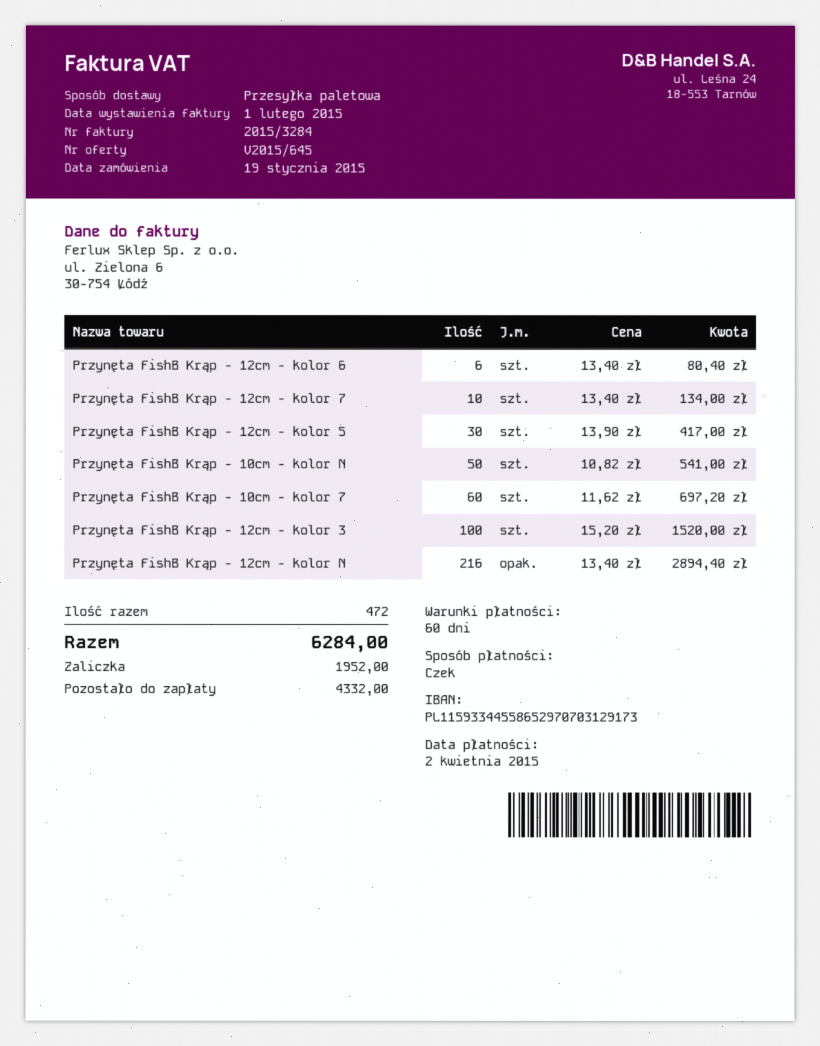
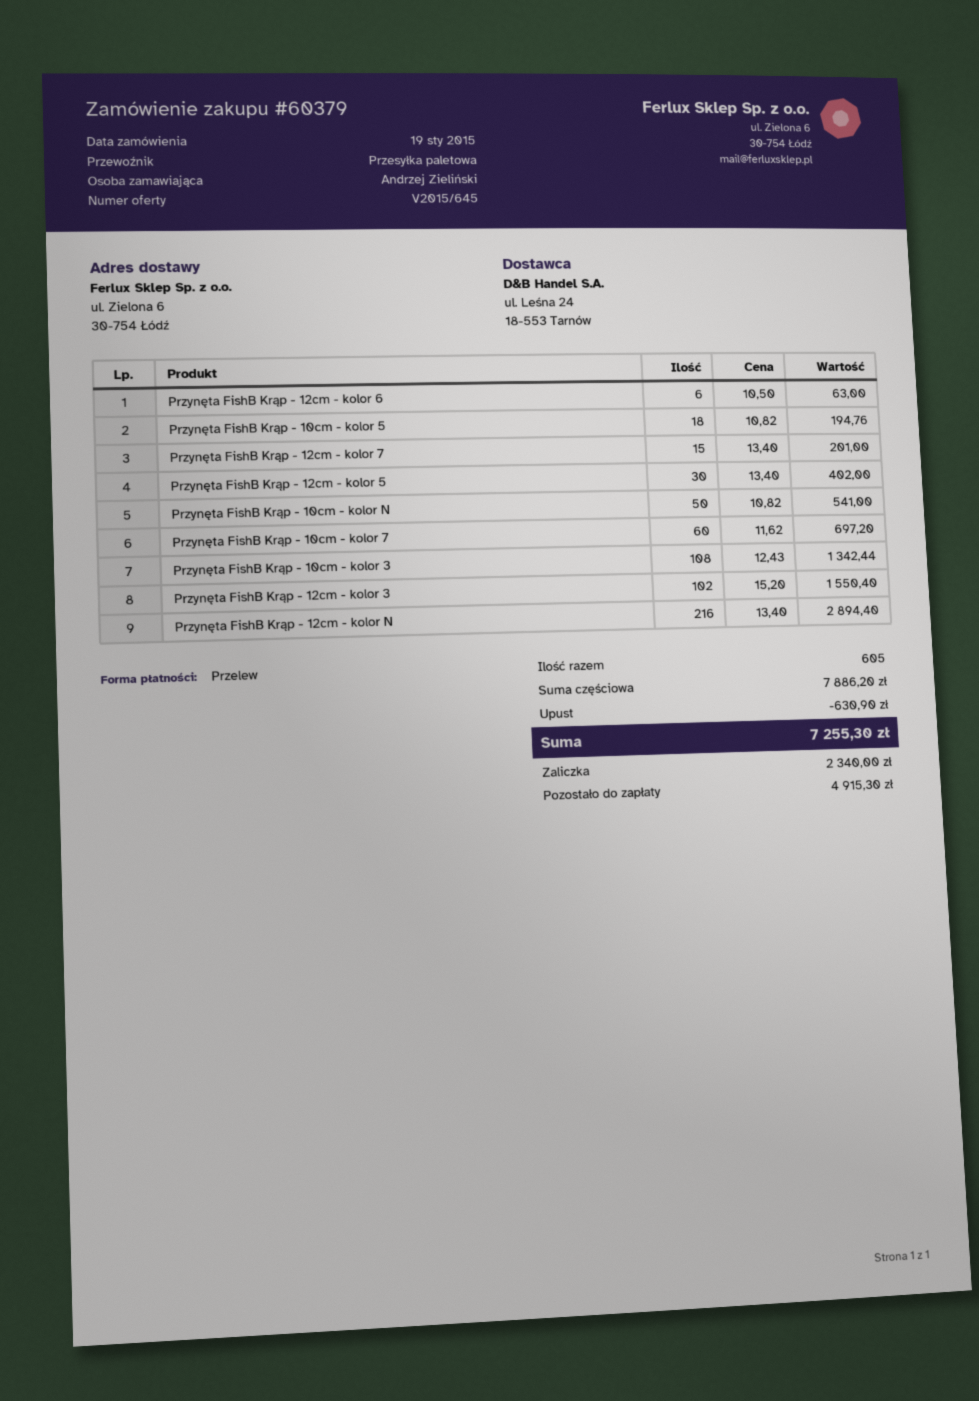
payment method: cheque -> bank transfer
Przynęta FishB Krąp - 12cm - kolor 6: 6 x 13.40 = 80.40 -> 6 x 10.50 = 63.00
Przynęta FishB Krąp - 12cm - kolor 7: 10 x 13.40 = 134.00 -> 15 x 13.40 = 201.00
Przynęta FishB Krąp - 12cm - kolor 5: 30 x 13.90 = 417.00 -> 30 x 13.40 = 402.00
Przynęta FishB Krąp - 12cm - kolor 3: 100 x 15.20 = 1520.00 -> 102 x 15.20 = 1550.40
Przynęta FishB Krąp - 10cm - kolor 5: none -> 18 x 10.82 = 194.76
Przynęta FishB Krąp - 10cm - kolor 3: none -> 108 x 12.43 = 1342.44
total quantity: 472 -> 605
discount: none -> 630.90
total: 6284.00 -> 7255.30
deposit: 1952.00 -> 2340.00
balance: 4332.00 -> 4915.30

